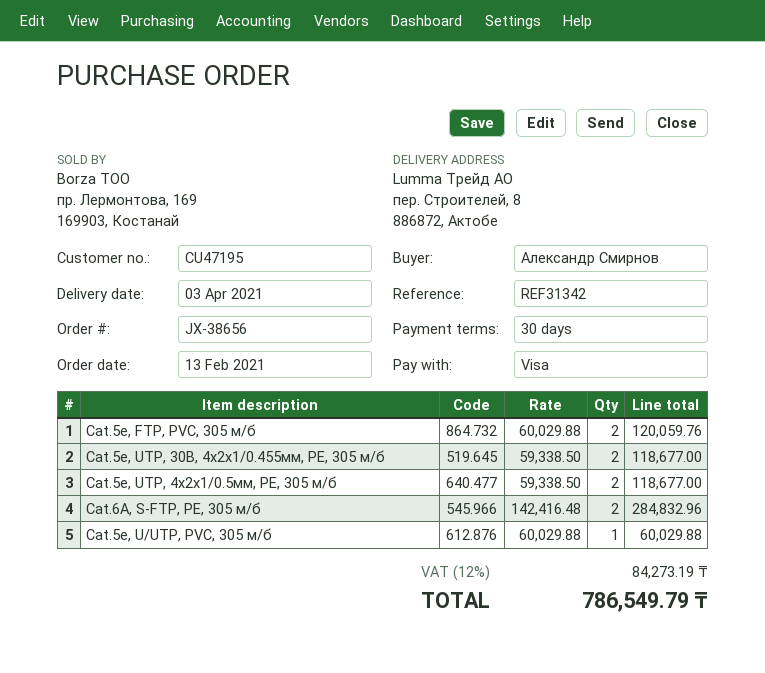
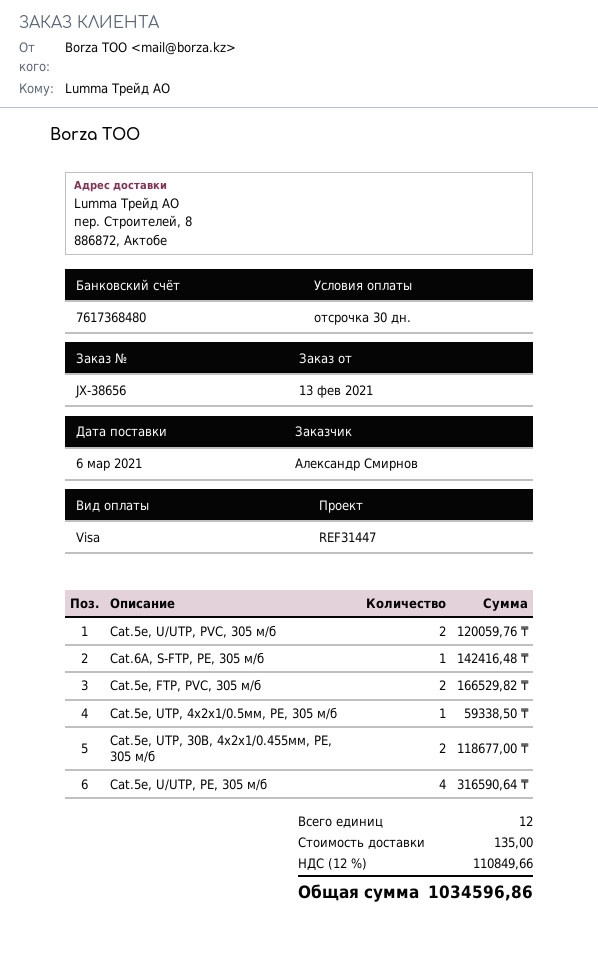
delivery date: 2021-04-03 -> 2021-03-06
reference: REF31342 -> REF31447
Cat.5e, FTP, PVC, 305 м/б: 2 for 120059.76 -> 2 for 166529.82
Cat.5e, UTP, 4x2x1/0.5мм, PE, 305 м/б: 2 for 118677.00 -> 1 for 59338.50
Cat.6A, S-FTP, PE, 305 м/б: 2 for 284832.96 -> 1 for 142416.48
Cat.5e, U/UTP, PVC, 305 м/б: 1 for 60029.88 -> 2 for 120059.76
Cat.5e, U/UTP, РЕ, 305 м/б: none -> 4 for 316590.64
shipping: none -> 135.00
tax: 12% = 84273.19 -> 12% = 110849.66
total: 786549.79 -> 1034596.86

